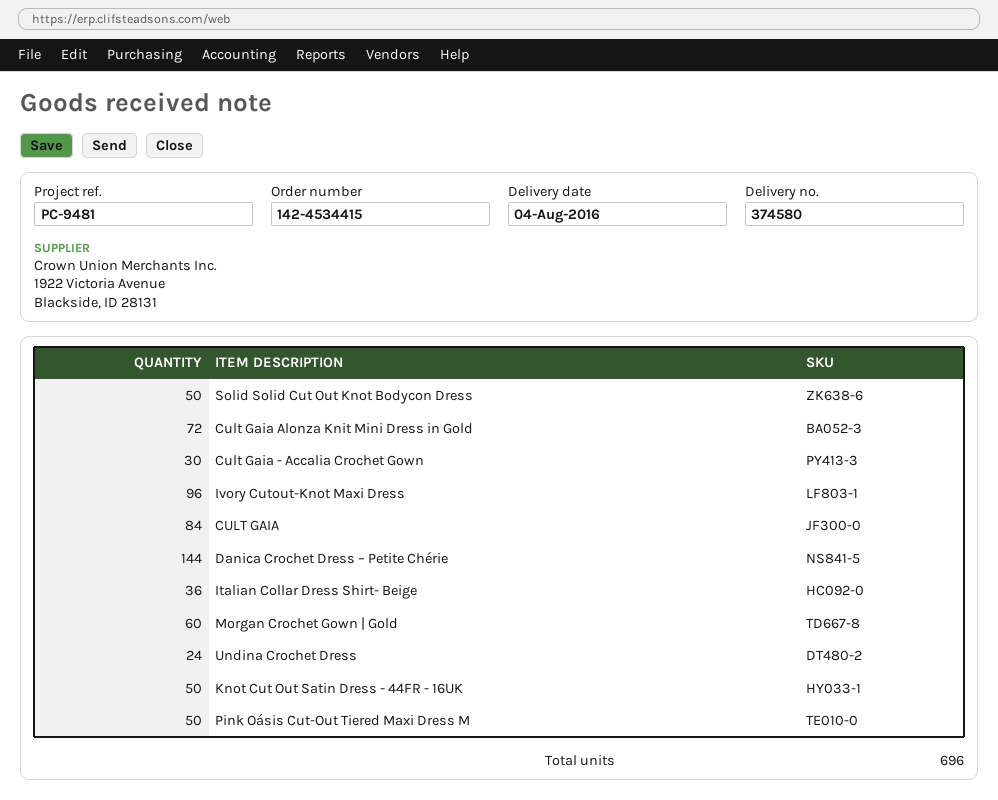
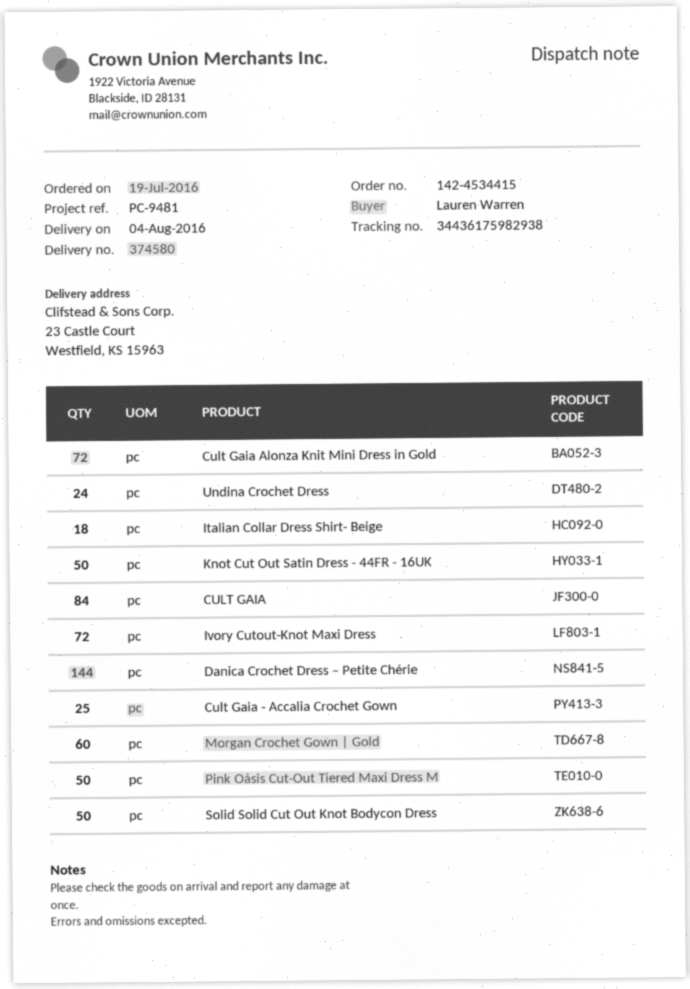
Cult Gaia - Accalia Crochet Gown: 30 -> 25
Ivory Cutout-Knot Maxi Dress: 96 -> 72
Italian Collar Dress Shirt- Beige: 36 -> 18

